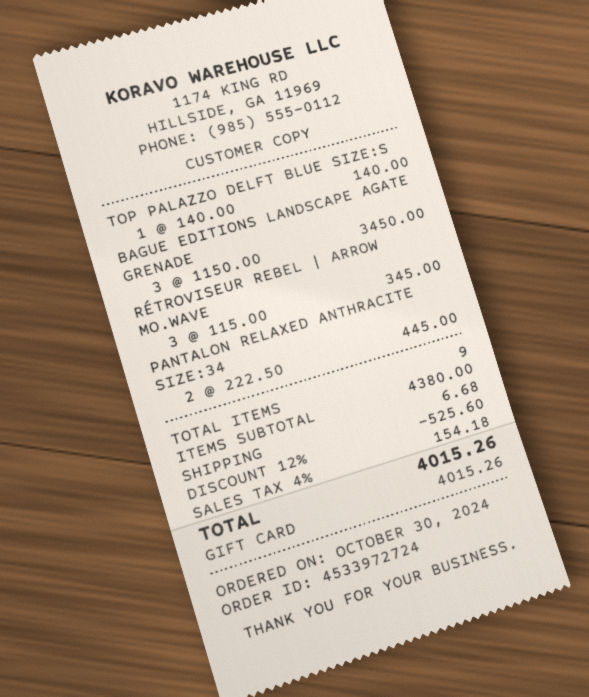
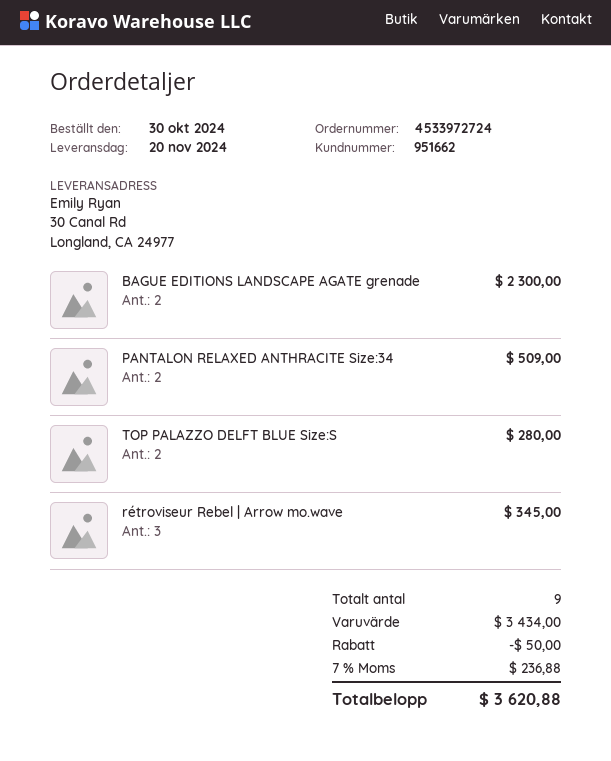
TOP PALAZZO DELFT BLUE SIZE:S: 1 for 140.00 -> 2 for 280.00
BAGUE EDITIONS LANDSCAPE AGATE GRENADE: 3 for 3450.00 -> 2 for 2300.00
PANTALON RELAXED ANTHRACITE SIZE:34: 2 for 445.00 -> 2 for 509.00
subtotal: 4380.00 -> 3434.00
discount: 525.60 -> 50.00
shipping: 6.68 -> none
tax: 4% = 154.18 -> 7% = 236.88
total: 4015.26 -> 3620.88

